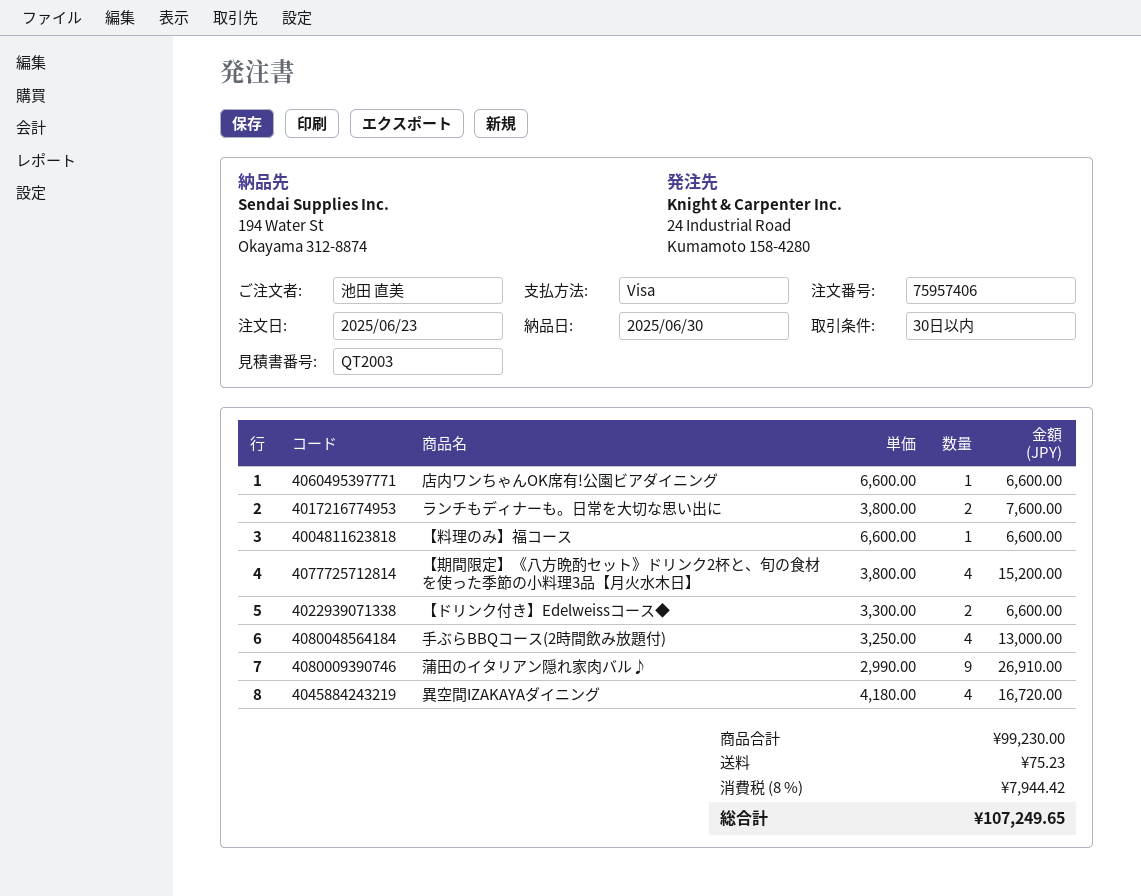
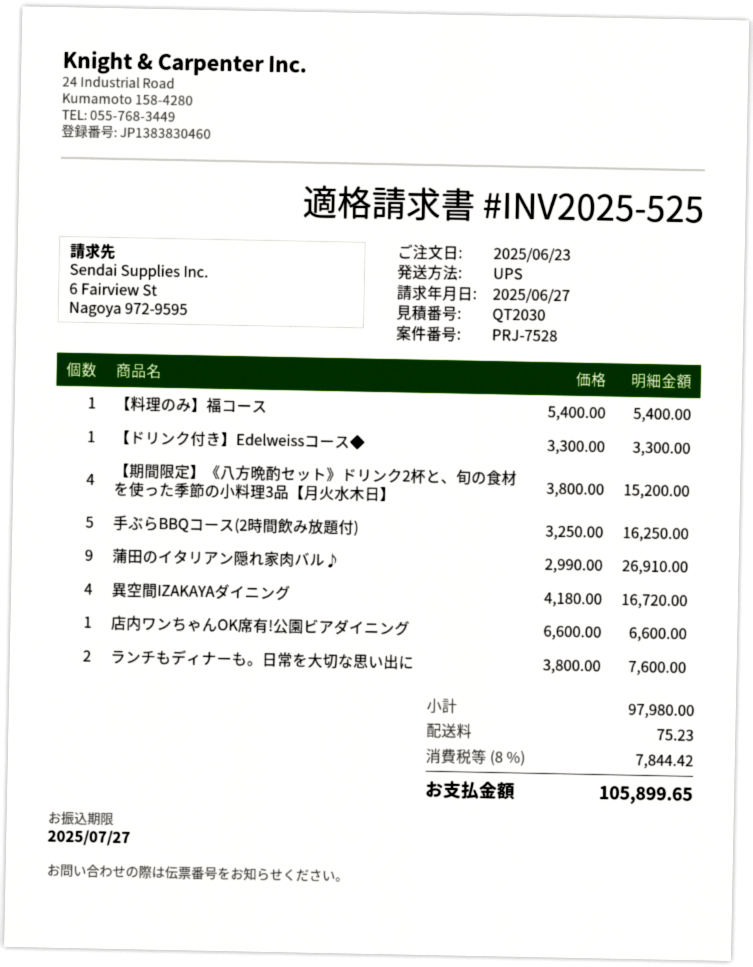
quote number: QT2003 -> QT2030
【料理のみ】福コース: 1 x 6600.00 = 6600.00 -> 1 x 5400.00 = 5400.00
【ドリンク付き】Edelweissコース◆: 2 x 3300.00 = 6600.00 -> 1 x 3300.00 = 3300.00
手ぶらBBQコース(2時間飲み放題付): 4 x 3250.00 = 13000.00 -> 5 x 3250.00 = 16250.00
subtotal: 99230.00 -> 97980.00
tax: 8% = 7944.42 -> 8% = 7844.42
total: 107249.65 -> 105899.65

